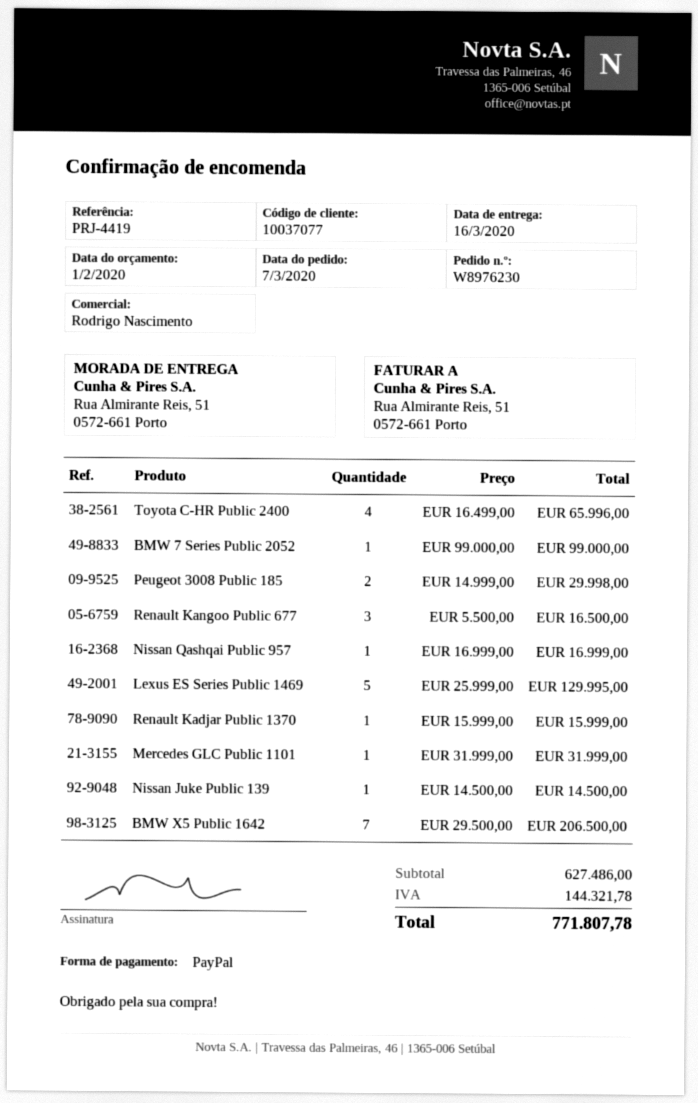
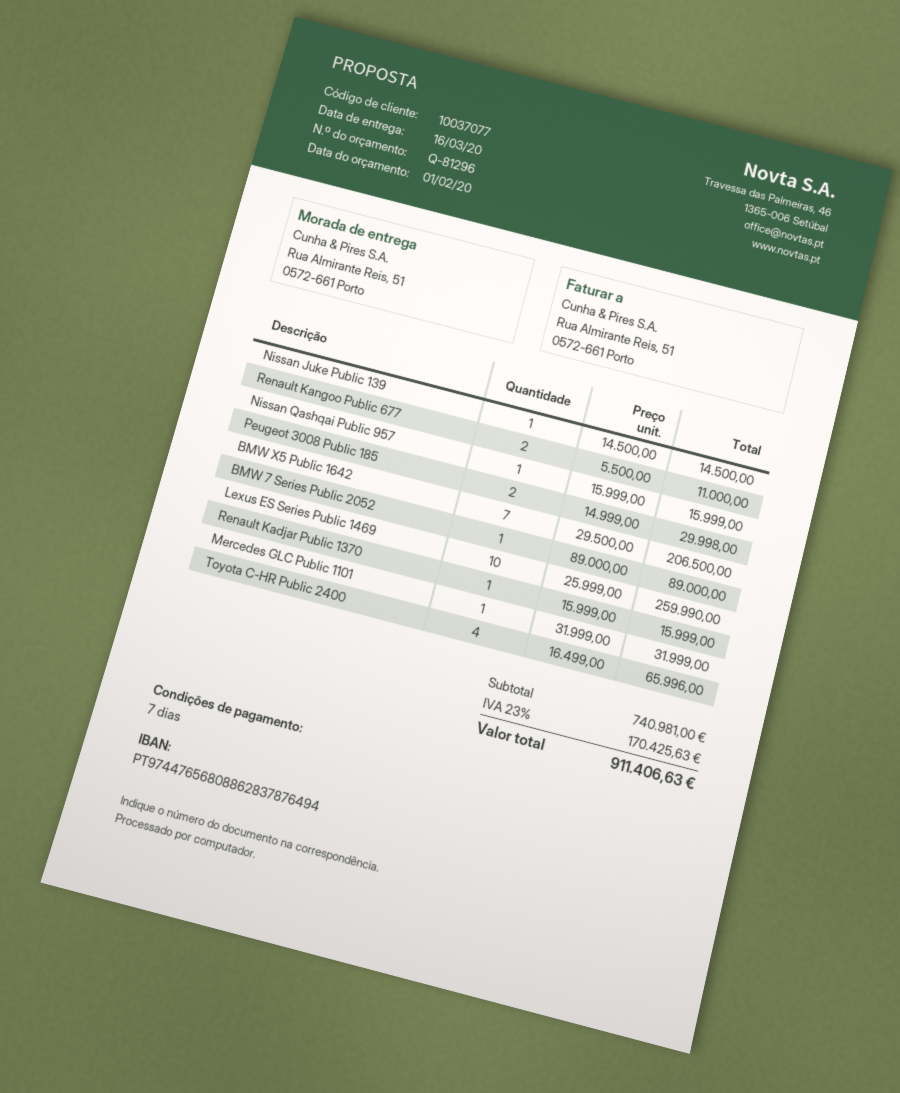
BMW 7 Series Public 2052: 1 x 99000.00 = 99000.00 -> 1 x 89000.00 = 89000.00
Renault Kangoo Public 677: 3 x 5500.00 = 16500.00 -> 2 x 5500.00 = 11000.00
Nissan Qashqai Public 957: 1 x 16999.00 = 16999.00 -> 1 x 15999.00 = 15999.00
Lexus ES Series Public 1469: 5 x 25999.00 = 129995.00 -> 10 x 25999.00 = 259990.00
subtotal: 627486.00 -> 740981.00
tax: 144321.78 -> 170425.63
total: 771807.78 -> 911406.63

